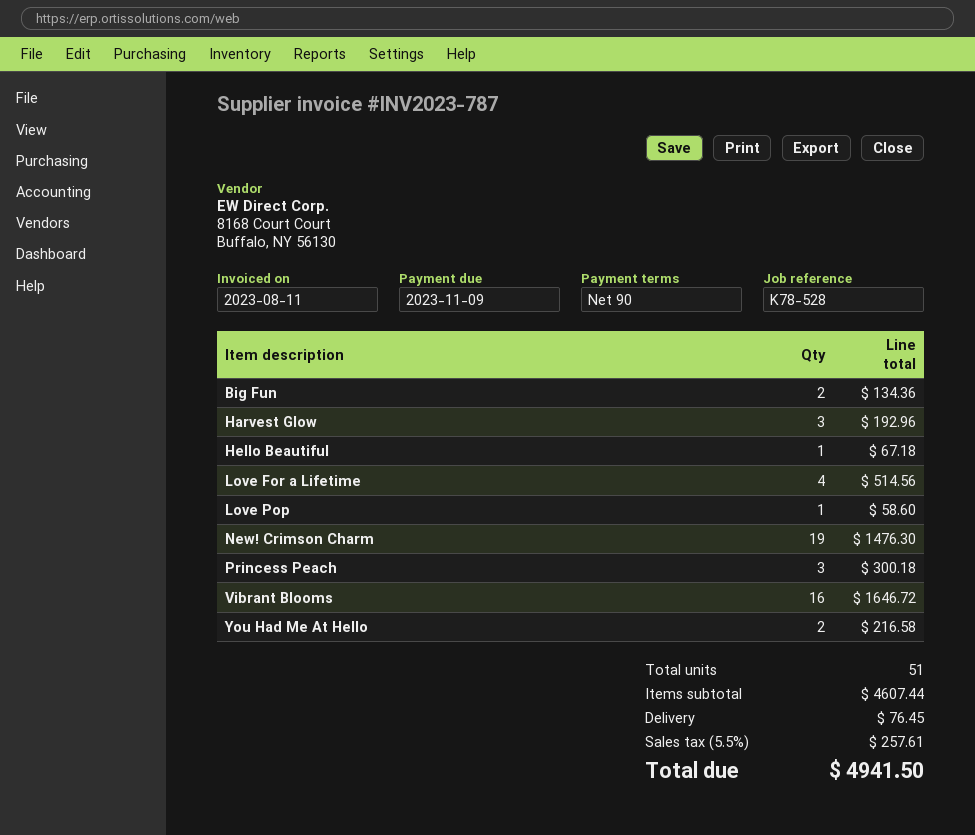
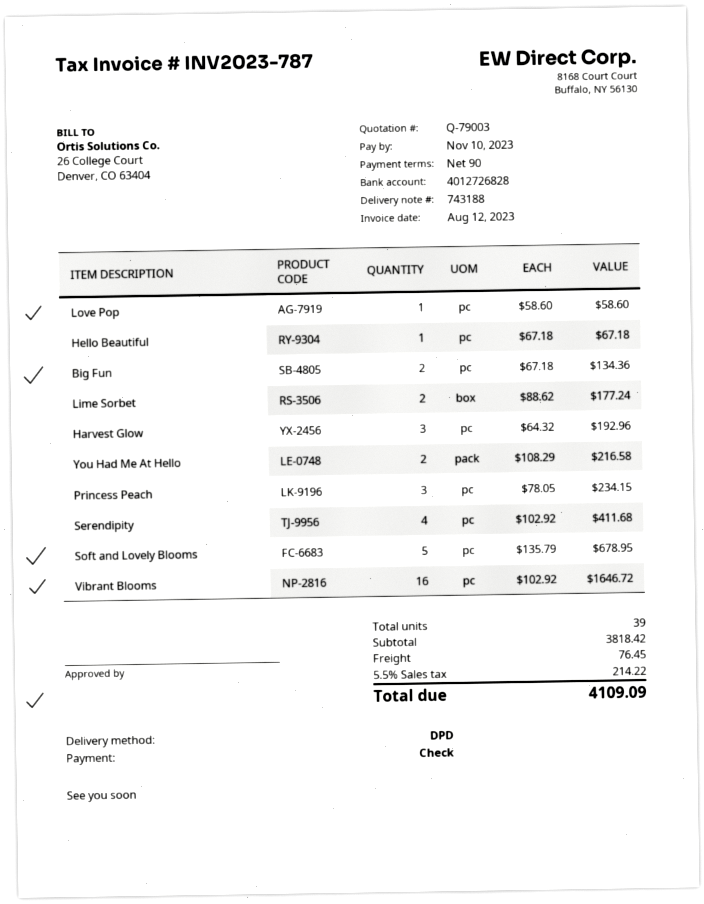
invoice date: 2023-08-11 -> 2023-08-12
due date: 2023-11-09 -> 2023-11-10
Love For a Lifetime: 4 for 514.56 -> none
New! Crimson Charm: 19 for 1476.30 -> none
Princess Peach: 3 for 300.18 -> 3 for 234.15
Lime Sorbet: none -> 2 for 177.24
Serendipity: none -> 4 for 411.68
Soft and Lovely Blooms: none -> 5 for 678.95
total quantity: 51 -> 39
subtotal: 4607.44 -> 3818.42
tax: 5.5% = 257.61 -> 5.5% = 214.22
total: 4941.50 -> 4109.09

